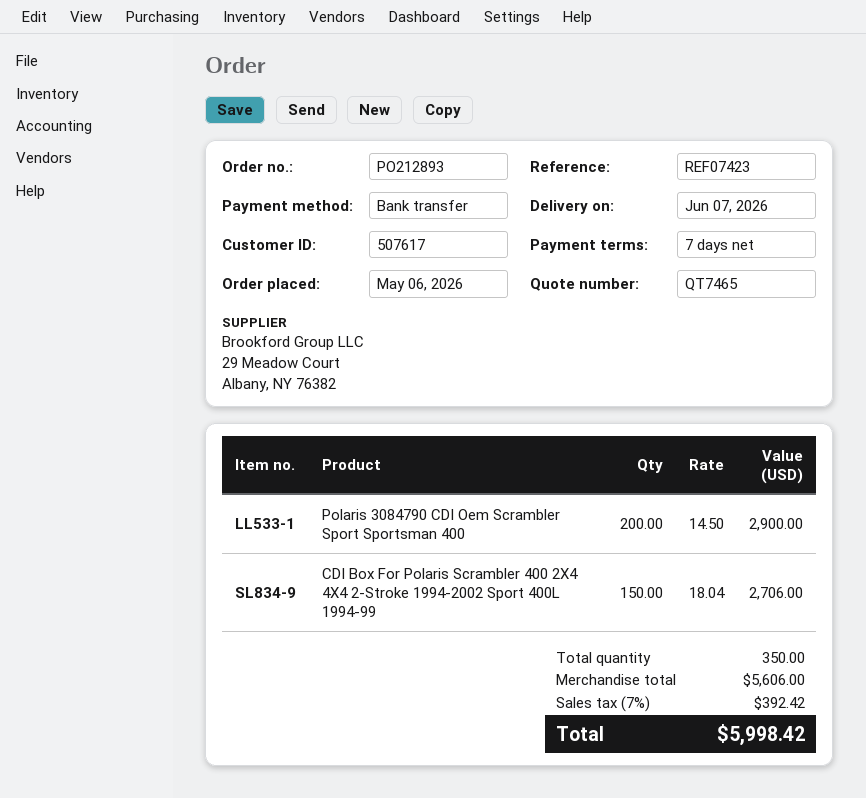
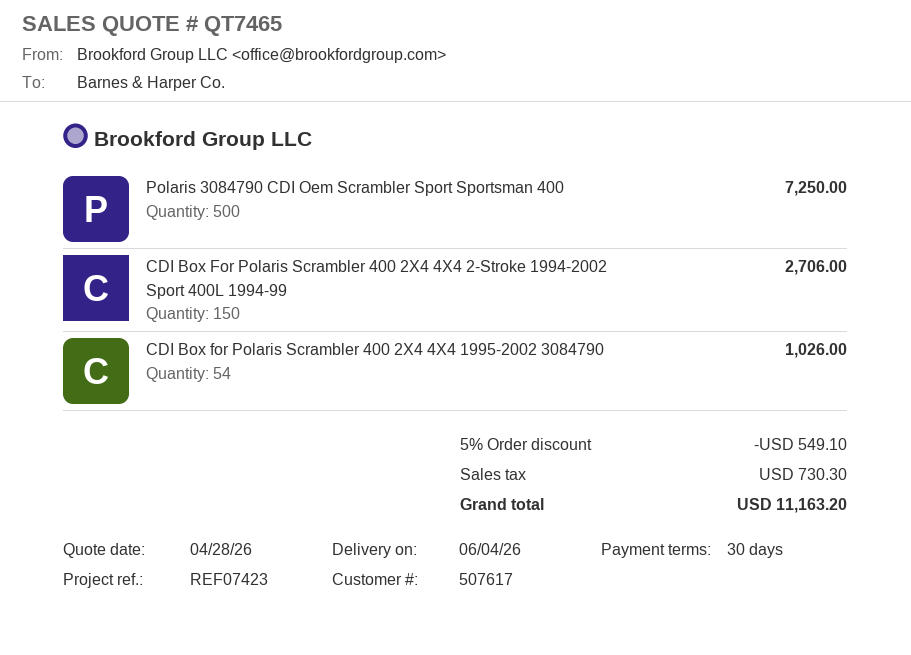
delivery date: 2026-06-07 -> 2026-06-04
payment terms: 7 days -> 30 days
Polaris 3084790 CDI Oem Scrambler Sport Sportsman 400: 200 for 2900.00 -> 500 for 7250.00
CDI Box for Polaris Scrambler 400 2X4 4X4 1995-2002 3084790: none -> 54 for 1026.00
discount: none -> 5% = 549.10
tax: 392.42 -> 730.30
total: 5998.42 -> 11163.20

